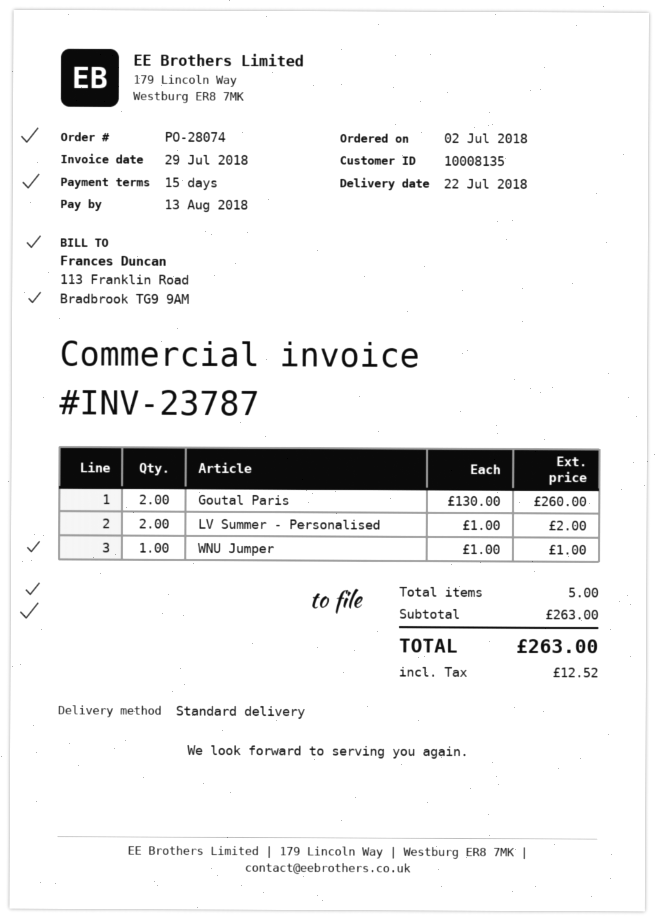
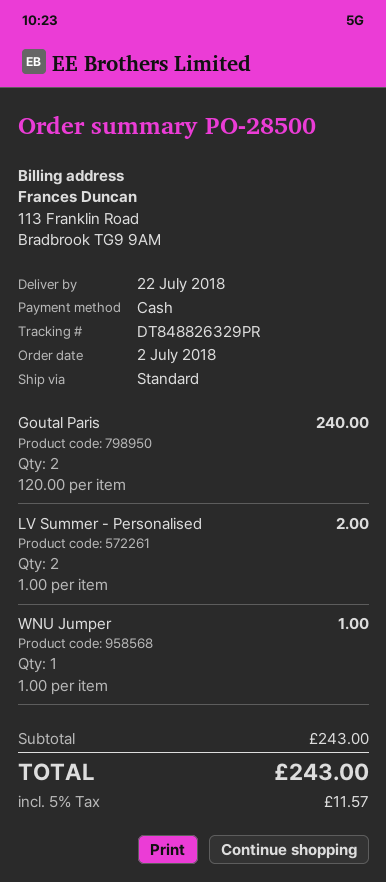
order number: PO-28074 -> PO-28500
Goutal Paris: 2 x 130.00 = 260.00 -> 2 x 120.00 = 240.00
subtotal: 263.00 -> 243.00
tax: 12.52 -> 11.57
total: 263.00 -> 243.00

